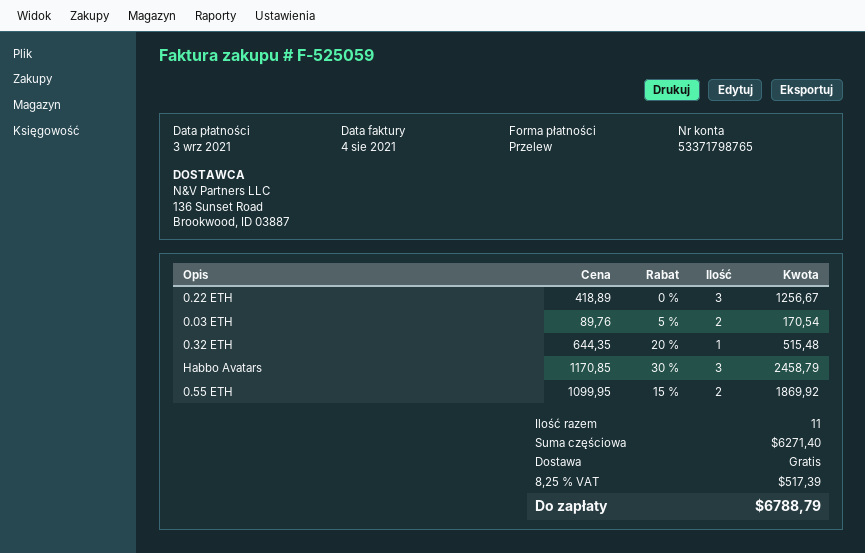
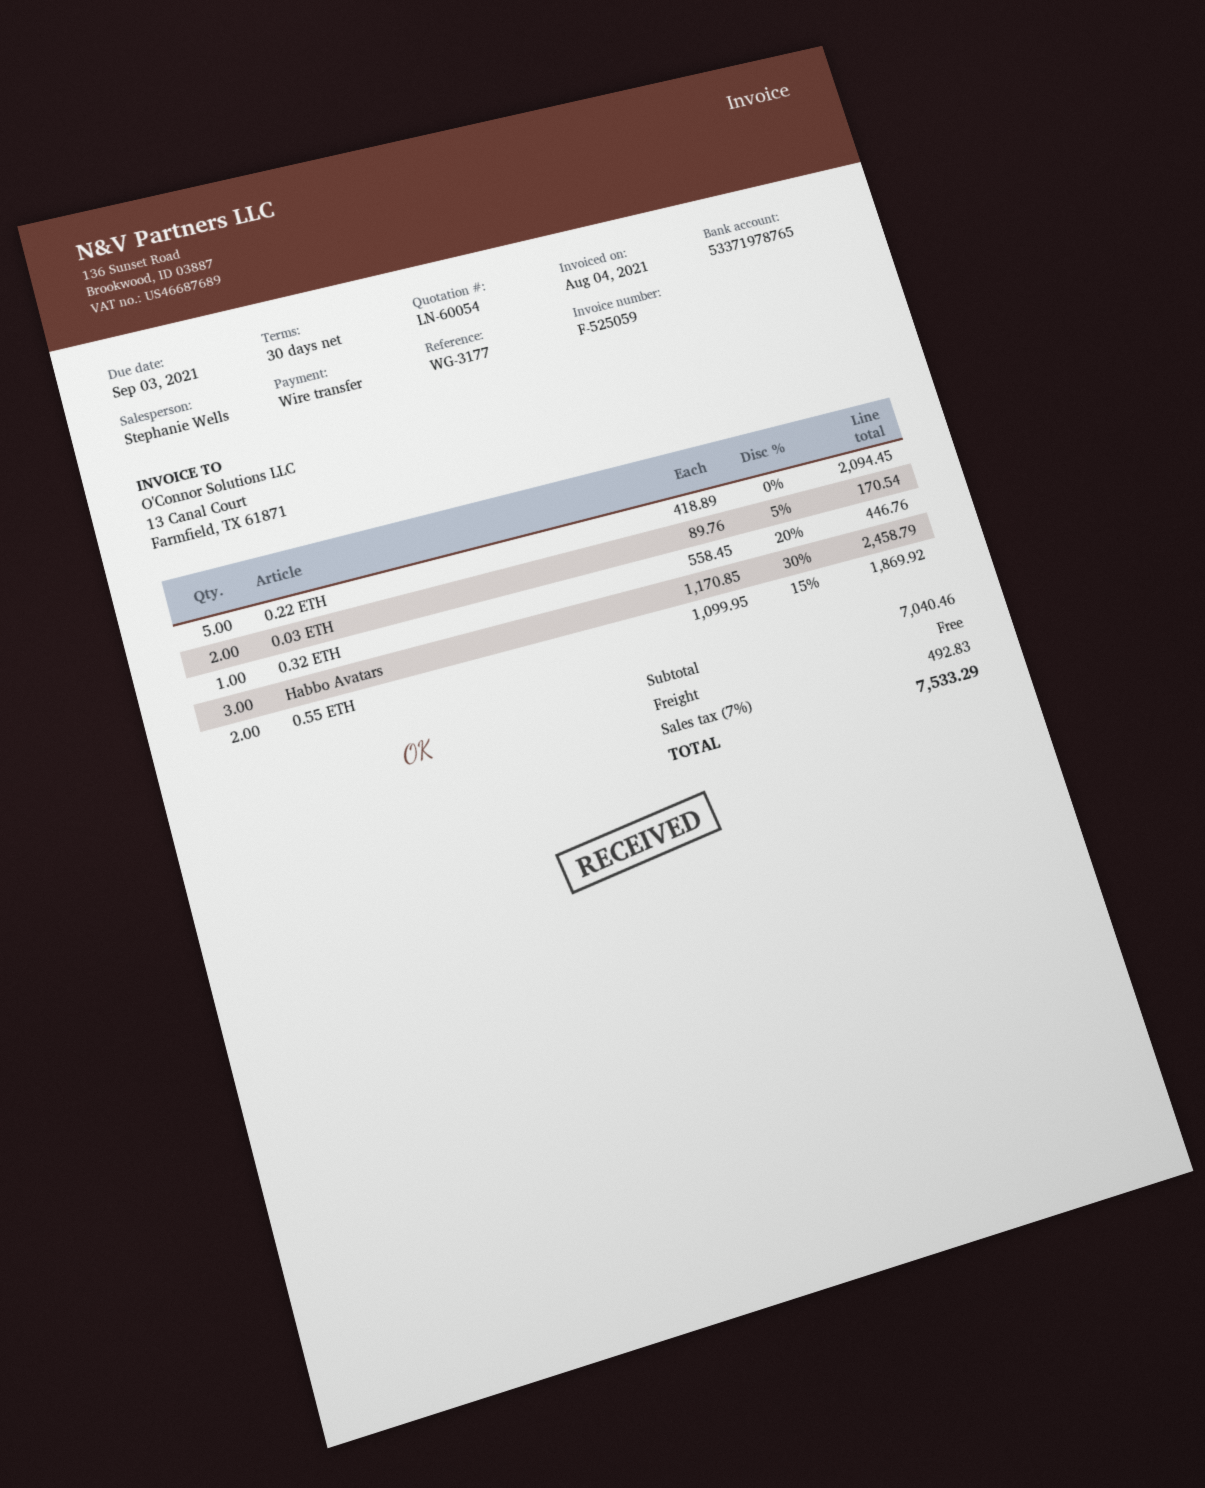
bank account: 53371798765 -> 53371978765
0.22 ETH: 3 x 418.89 = 1256.67 -> 5 x 418.89 = 2094.45
0.32 ETH: 1 x 644.35 - 20% = 515.48 -> 1 x 558.45 - 20% = 446.76
subtotal: 6271.40 -> 7040.46
tax: 8.25% = 517.39 -> 7% = 492.83
total: 6788.79 -> 7533.29

